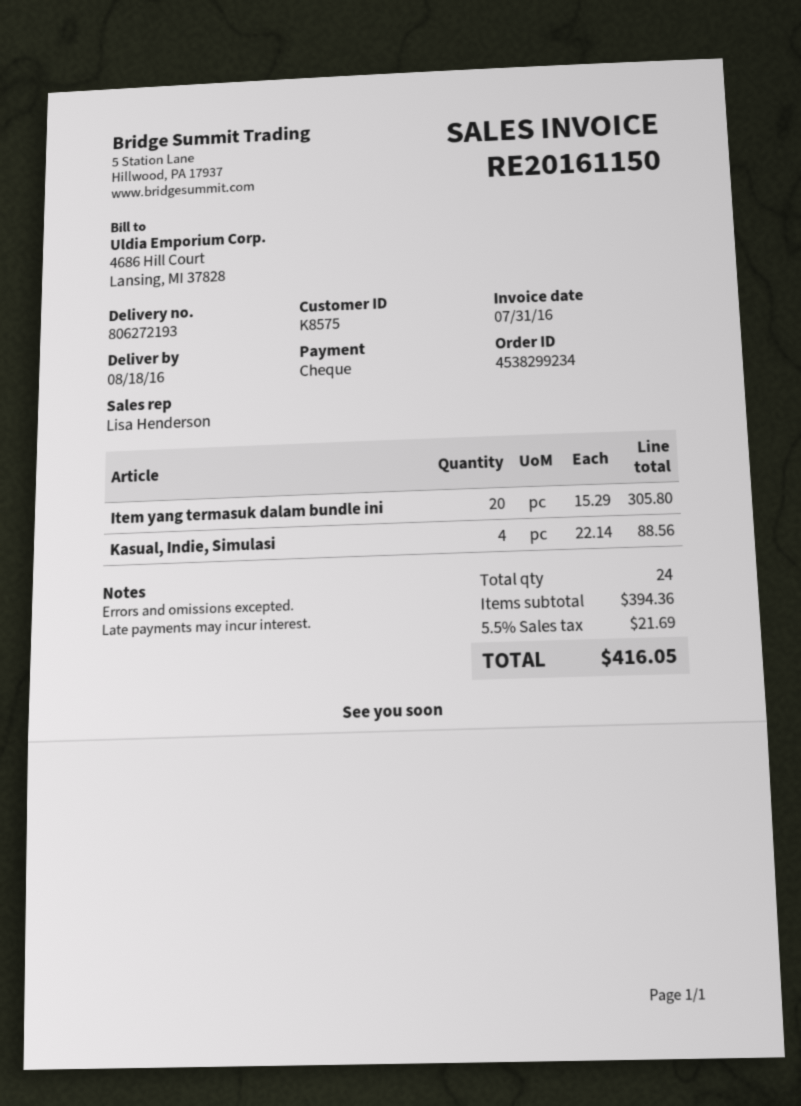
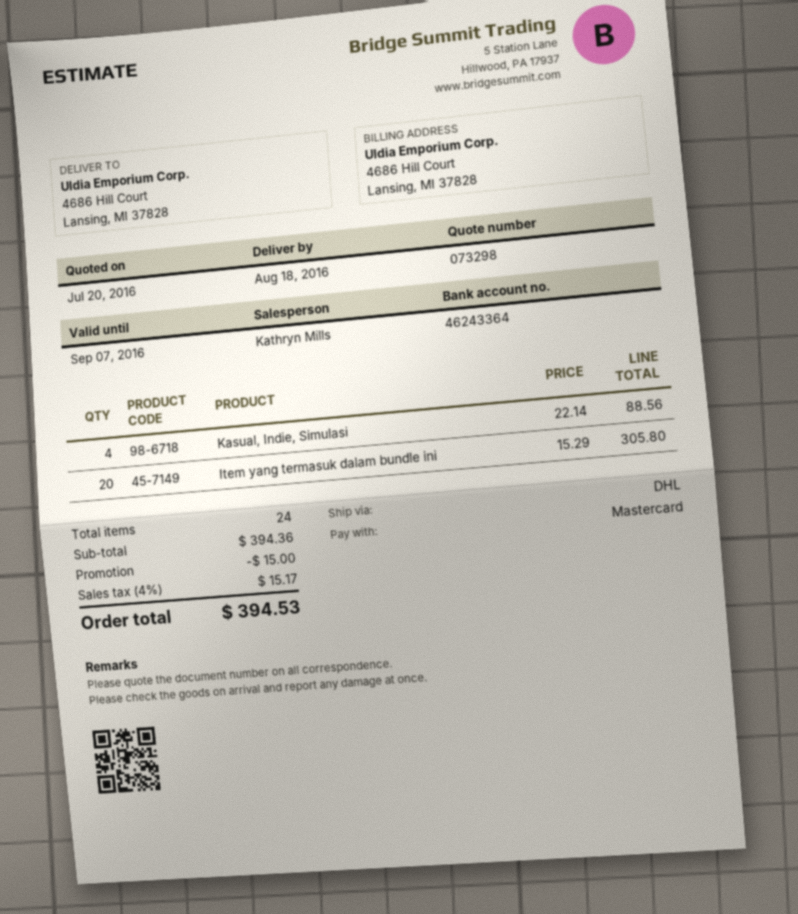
sales rep: Lisa Henderson -> Kathryn Mills
payment method: cheque -> Mastercard
discount: none -> 15.00
tax: 5.5% = 21.69 -> 4% = 15.17
total: 416.05 -> 394.53

